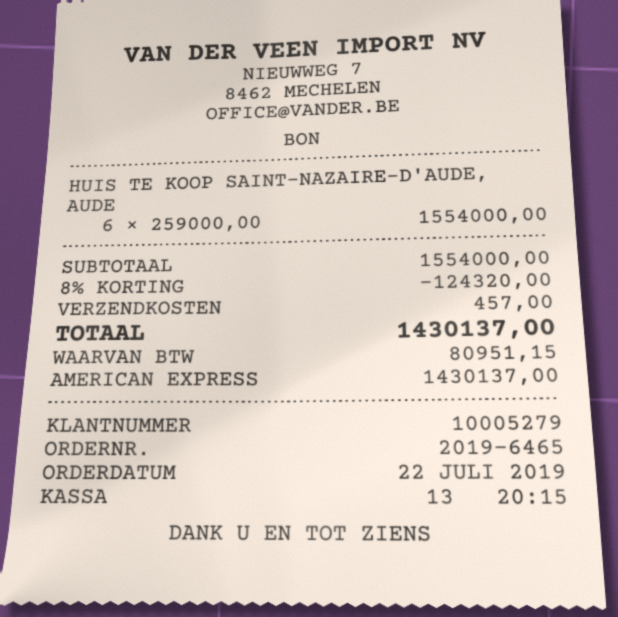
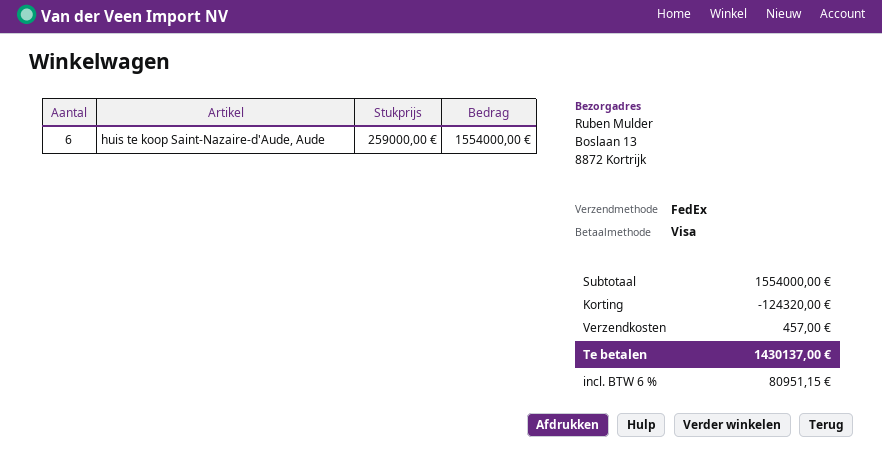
payment method: American Express -> Visa

